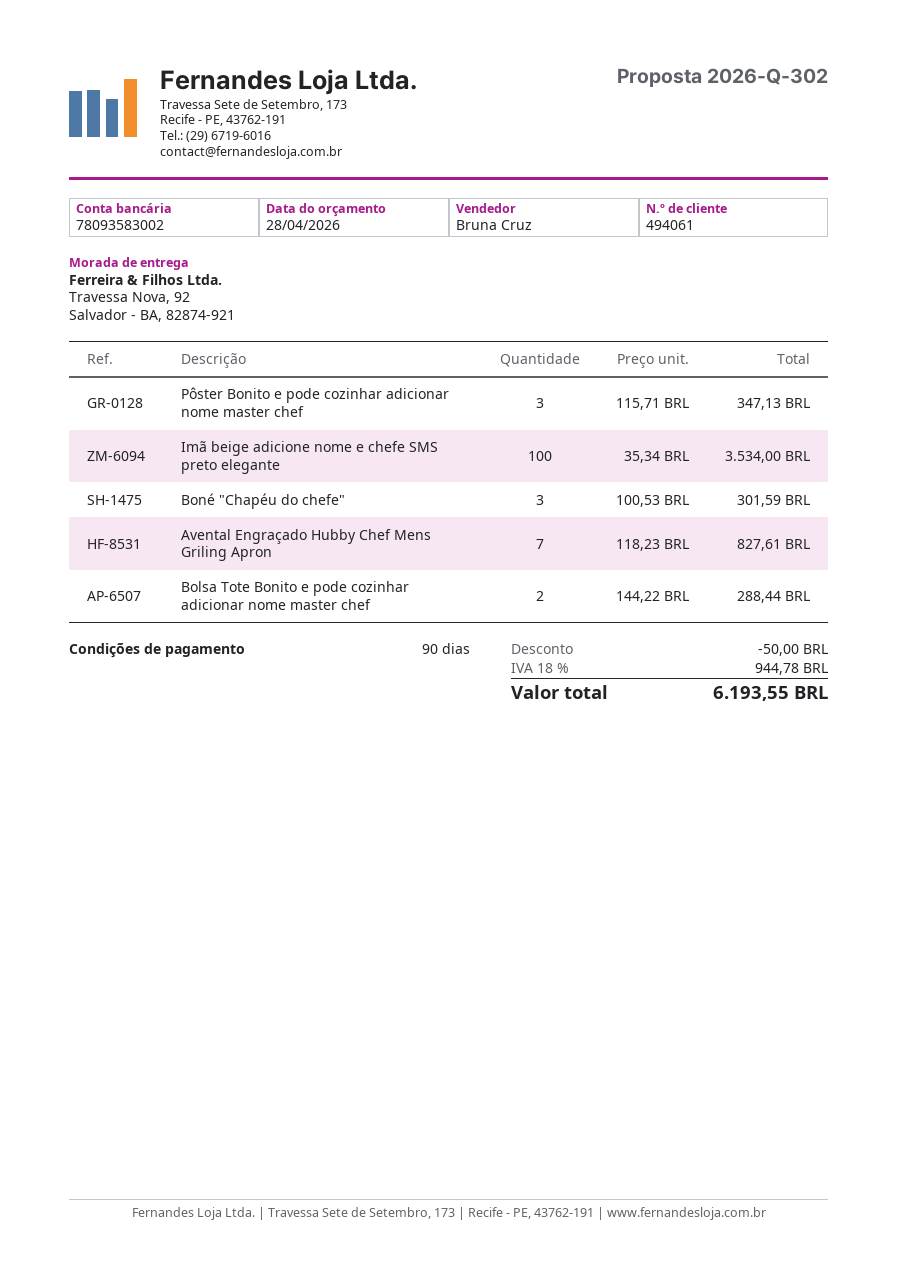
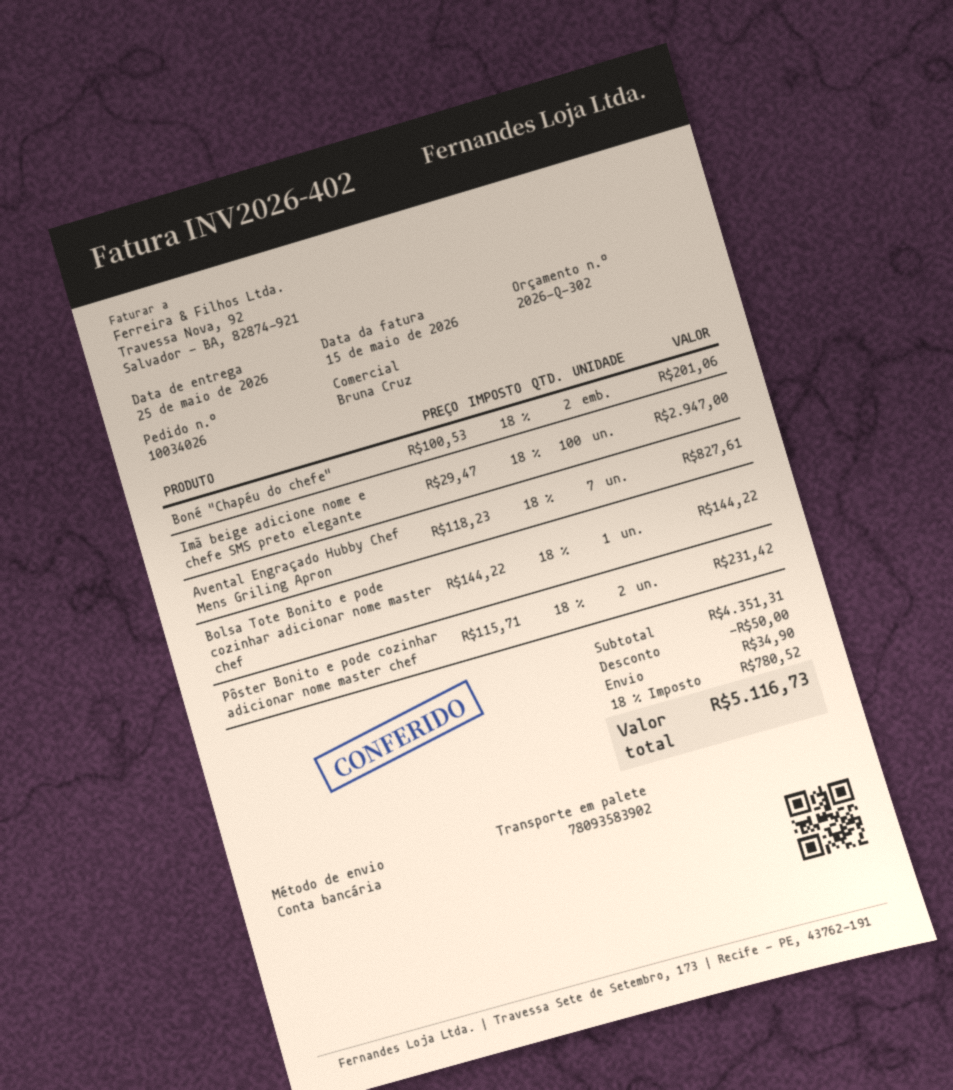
bank account: 78093583002 -> 78093583902
Pôster Bonito e pode cozinhar adicionar nome master chef: 3 x 115.71 = 347.13 -> 2 x 115.71 = 231.42
Imã beige adicione nome e chefe SMS preto elegante: 100 x 35.34 = 3534.00 -> 100 x 29.47 = 2947.00
Boné "Chapéu do chefe": 3 x 100.53 = 301.59 -> 2 x 100.53 = 201.06
Bolsa Tote Bonito e pode cozinhar adicionar nome master chef: 2 x 144.22 = 288.44 -> 1 x 144.22 = 144.22
shipping: none -> 34.90
tax: 18% = 944.78 -> 18% = 780.52
total: 6193.55 -> 5116.73

